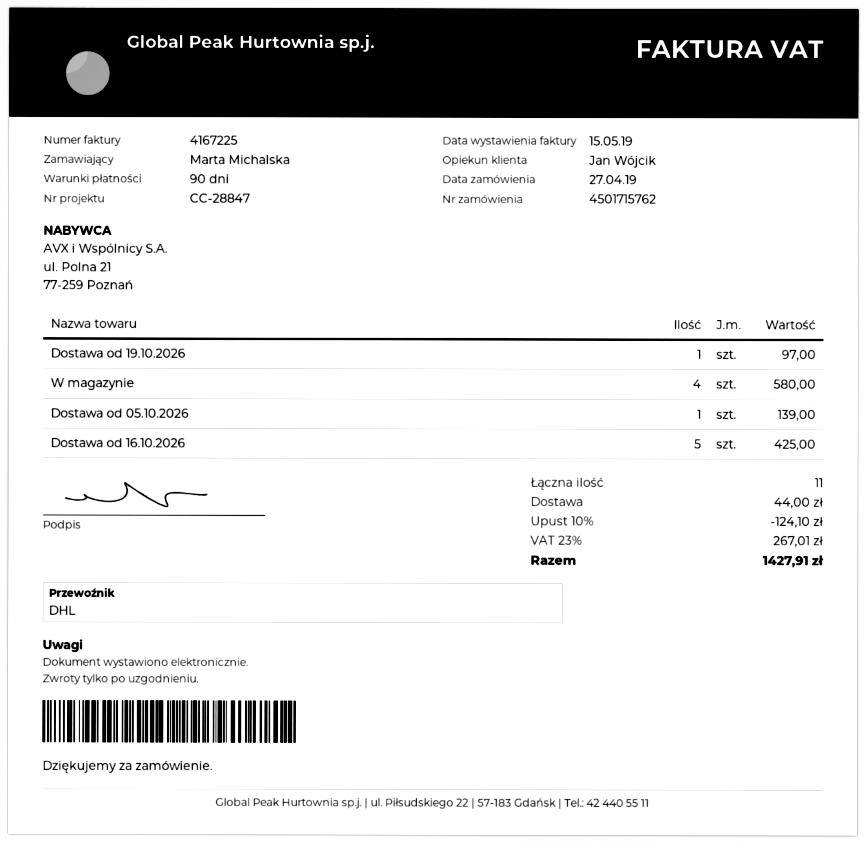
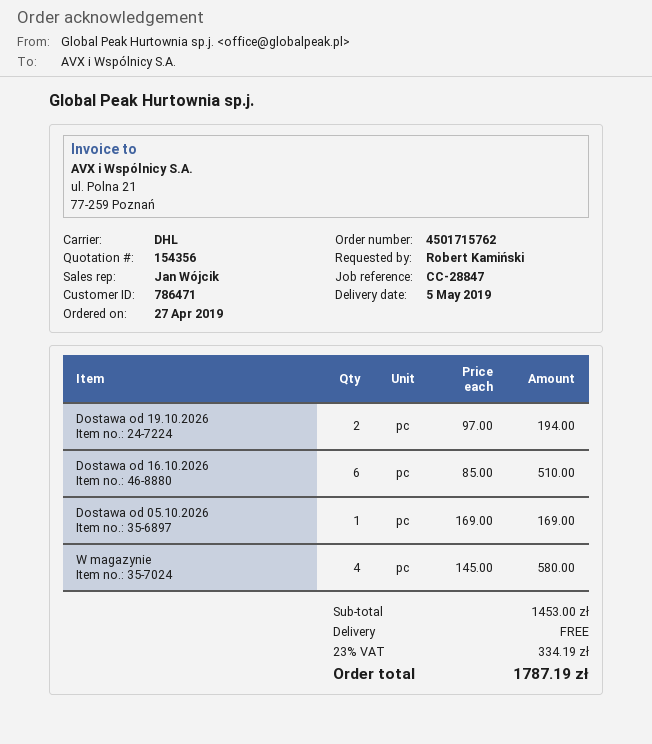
ordered by: Marta Michalska -> Robert Kamiński
Dostawa od 19.10.2026: 1 for 97.00 -> 2 for 194.00
Dostawa od 05.10.2026: 1 for 139.00 -> 1 for 169.00
Dostawa od 16.10.2026: 5 for 425.00 -> 6 for 510.00
discount: 10% = 124.10 -> none
shipping: 44.00 -> 0.00
tax: 23% = 267.01 -> 23% = 334.19
total: 1427.91 -> 1787.19

